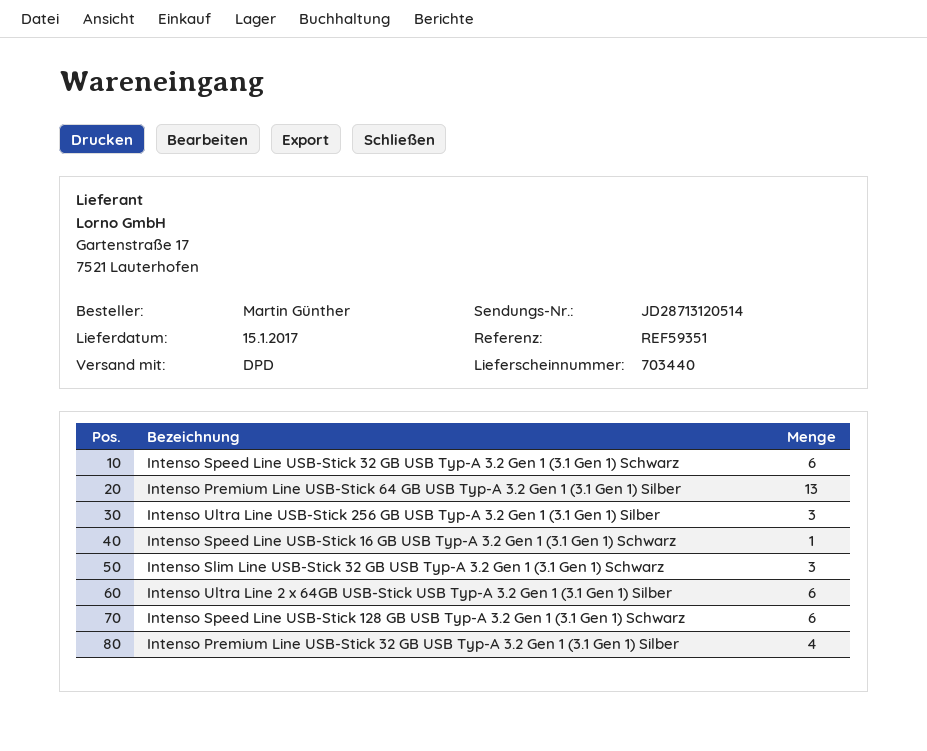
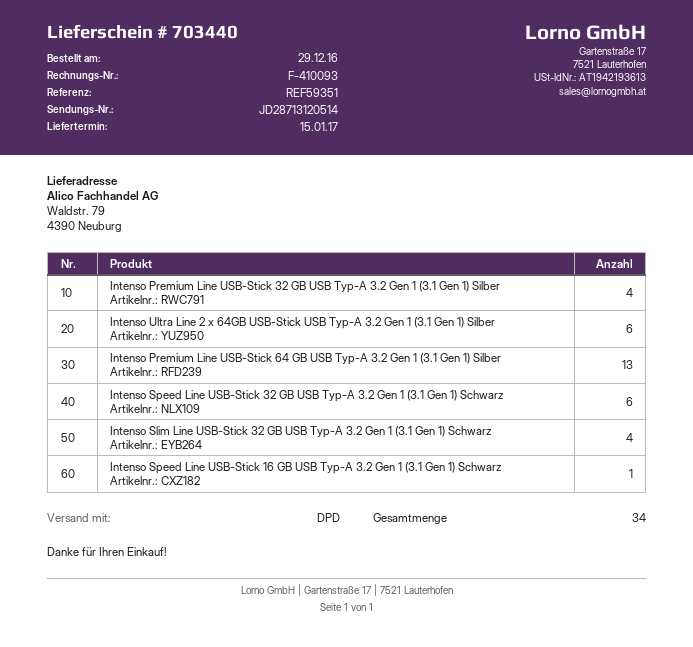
Intenso Ultra Line USB-Stick 256 GB USB Typ-A 3.2 Gen 1 (3.1 Gen 1) Silber: 3 -> none
Intenso Slim Line USB-Stick 32 GB USB Typ-A 3.2 Gen 1 (3.1 Gen 1) Schwarz: 3 -> 4
Intenso Speed Line USB-Stick 128 GB USB Typ-A 3.2 Gen 1 (3.1 Gen 1) Schwarz: 6 -> none

